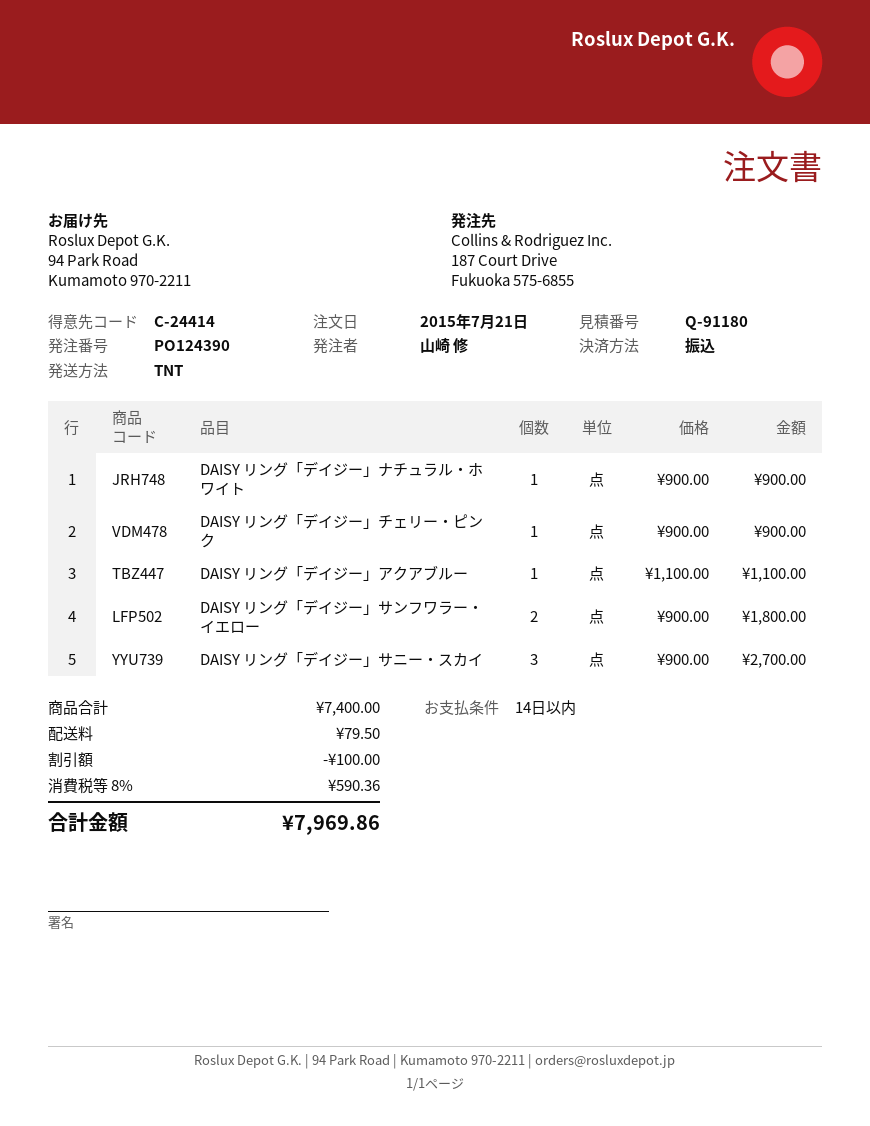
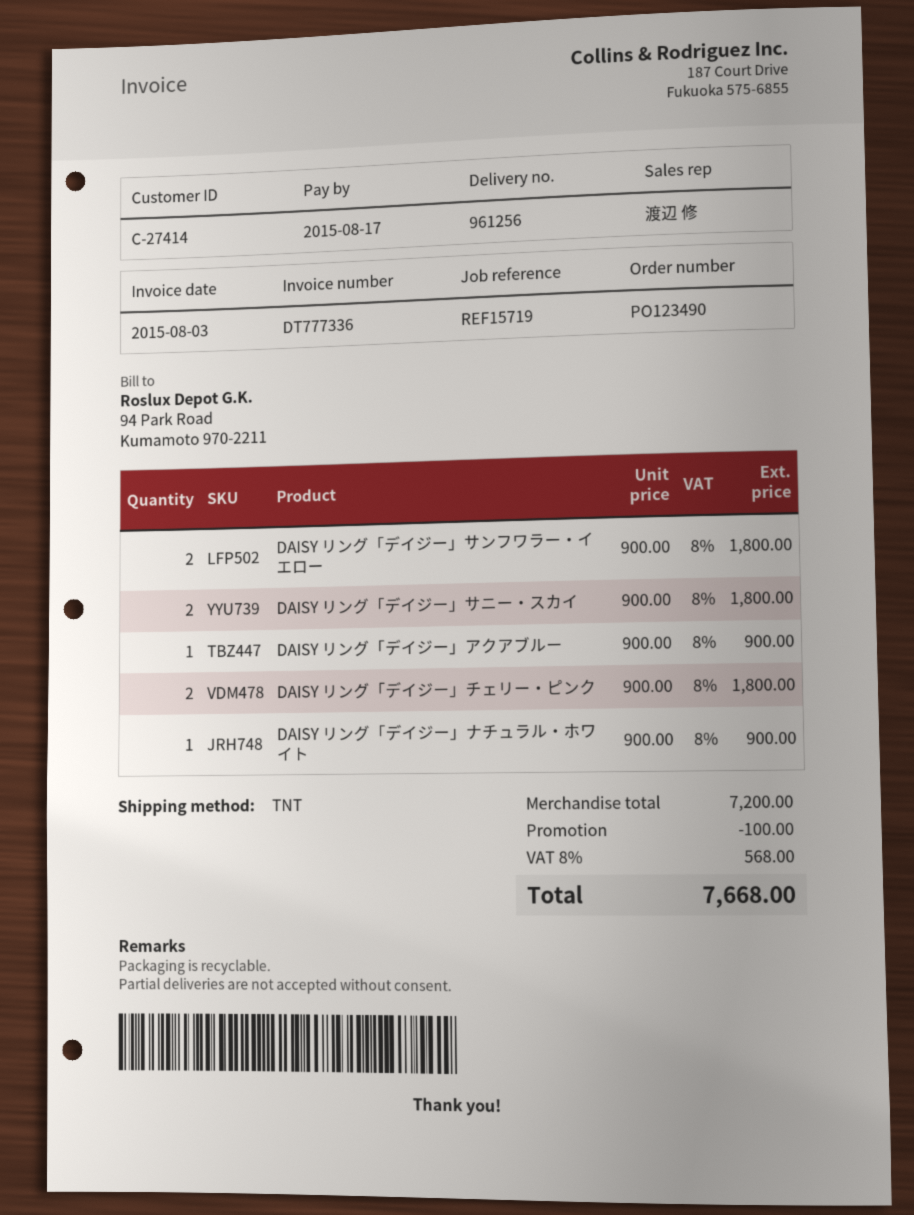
order number: PO124390 -> PO123490
customer number: C-24414 -> C-27414
DAISY リング「デイジー」チェリー・ピンク: 1 x 900.00 = 900.00 -> 2 x 900.00 = 1800.00
DAISY リング「デイジー」アクアブルー: 1 x 1100.00 = 1100.00 -> 1 x 900.00 = 900.00
DAISY リング「デイジー」サニー・スカイ: 3 x 900.00 = 2700.00 -> 2 x 900.00 = 1800.00
subtotal: 7400.00 -> 7200.00
shipping: 79.50 -> none
tax: 8% = 590.36 -> 8% = 568.00
total: 7969.86 -> 7668.00

